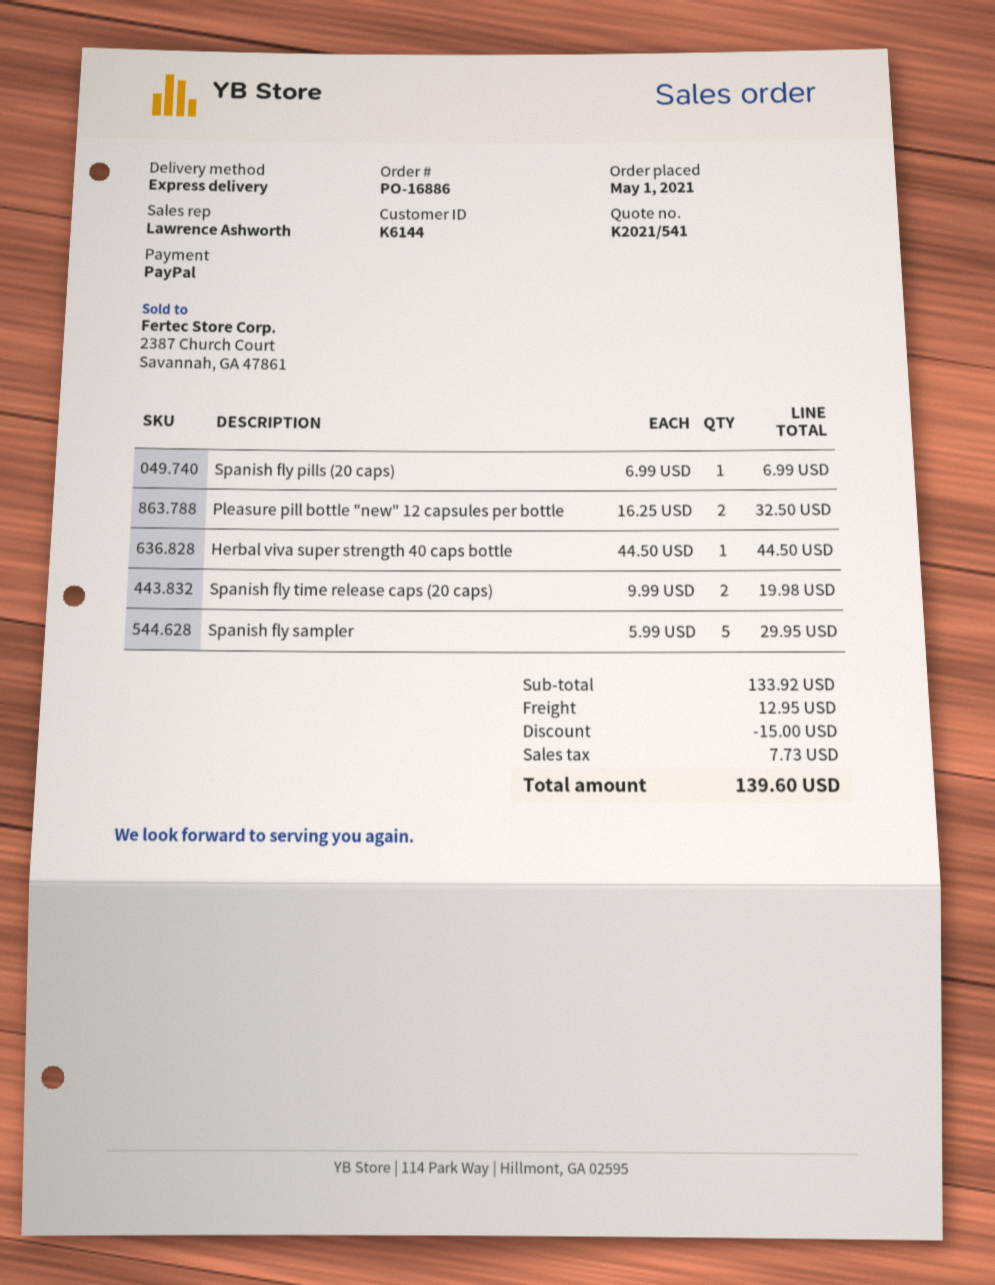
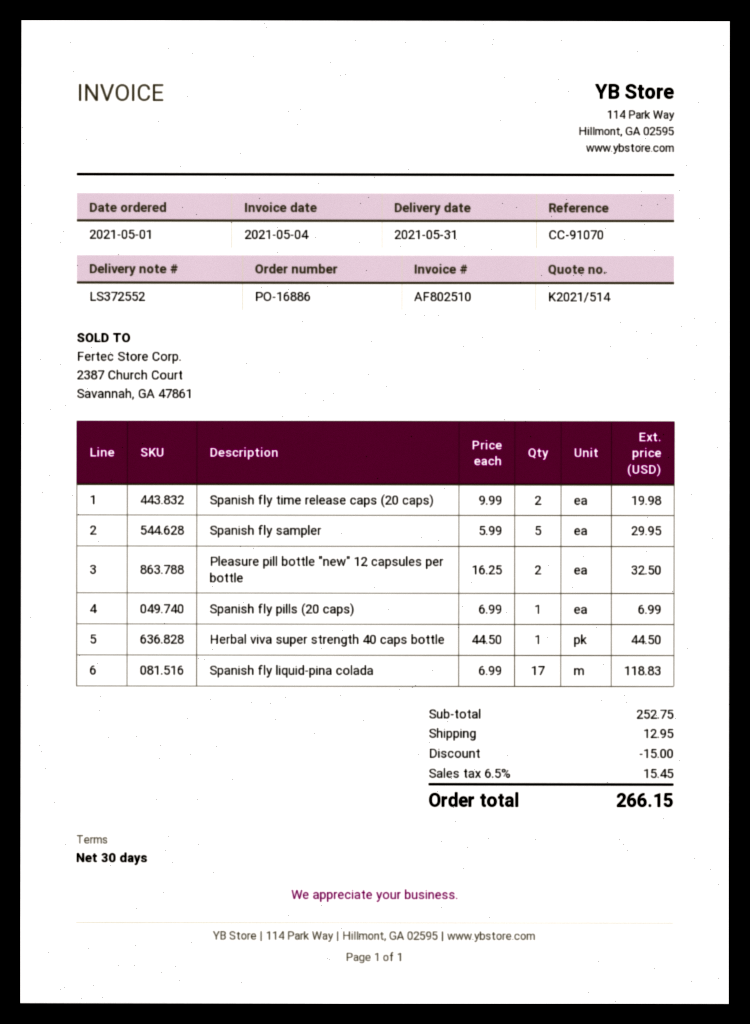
quote number: K2021/541 -> K2021/514
Spanish fly liquid-pina colada: none -> 17 x 6.99 = 118.83
subtotal: 133.92 -> 252.75
tax: 7.73 -> 15.45
total: 139.60 -> 266.15

